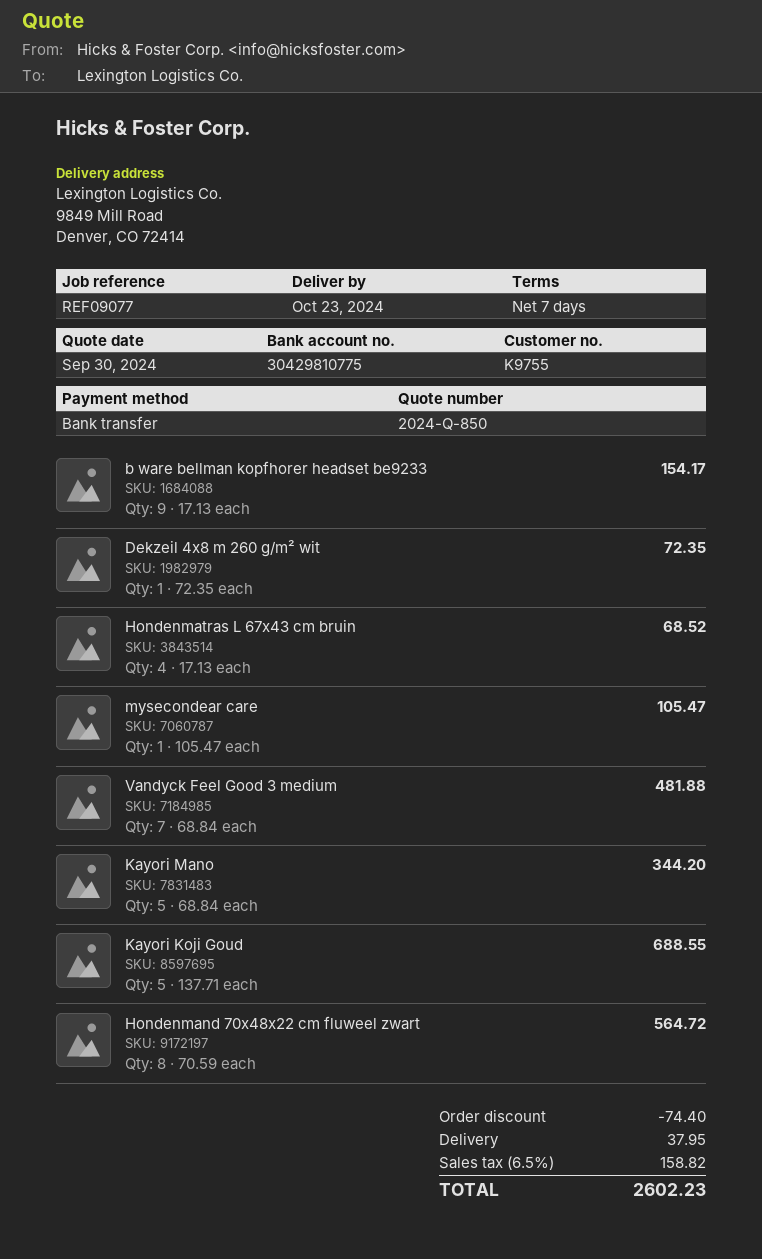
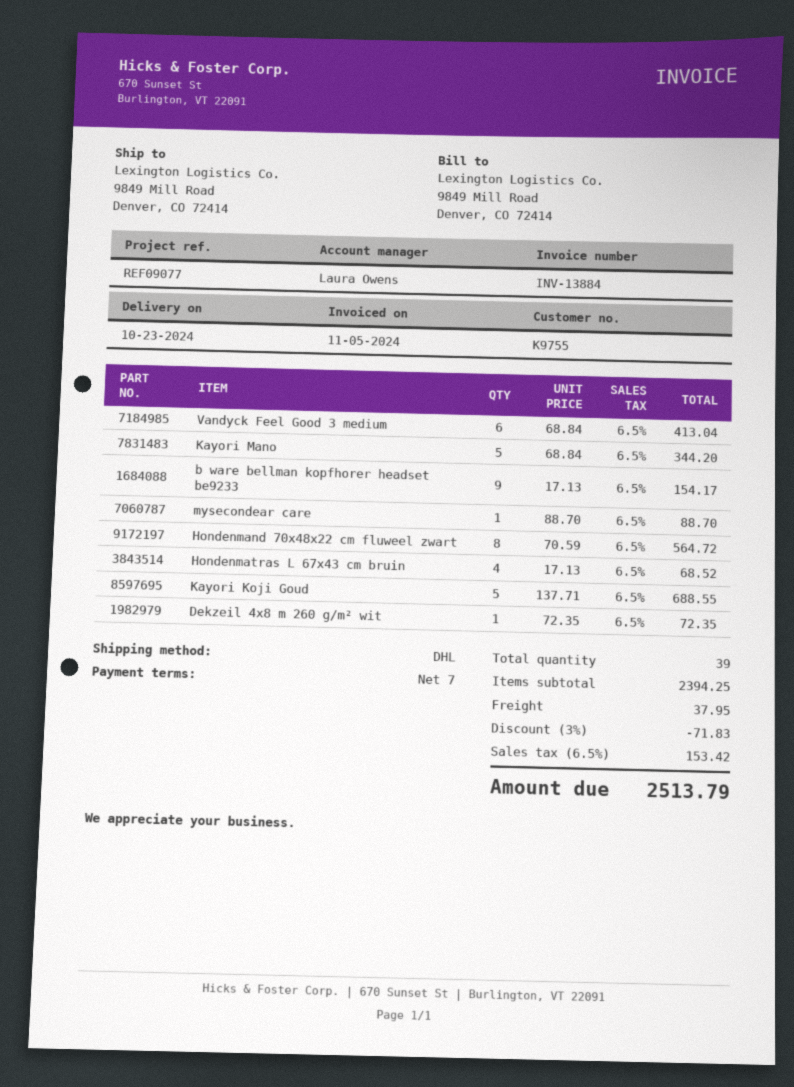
mysecondear care: 1 x 105.47 = 105.47 -> 1 x 88.70 = 88.70
Vandyck Feel Good 3 medium: 7 x 68.84 = 481.88 -> 6 x 68.84 = 413.04
discount: 74.40 -> 71.83
tax: 6.5% = 158.82 -> 6.5% = 153.42
total: 2602.23 -> 2513.79

